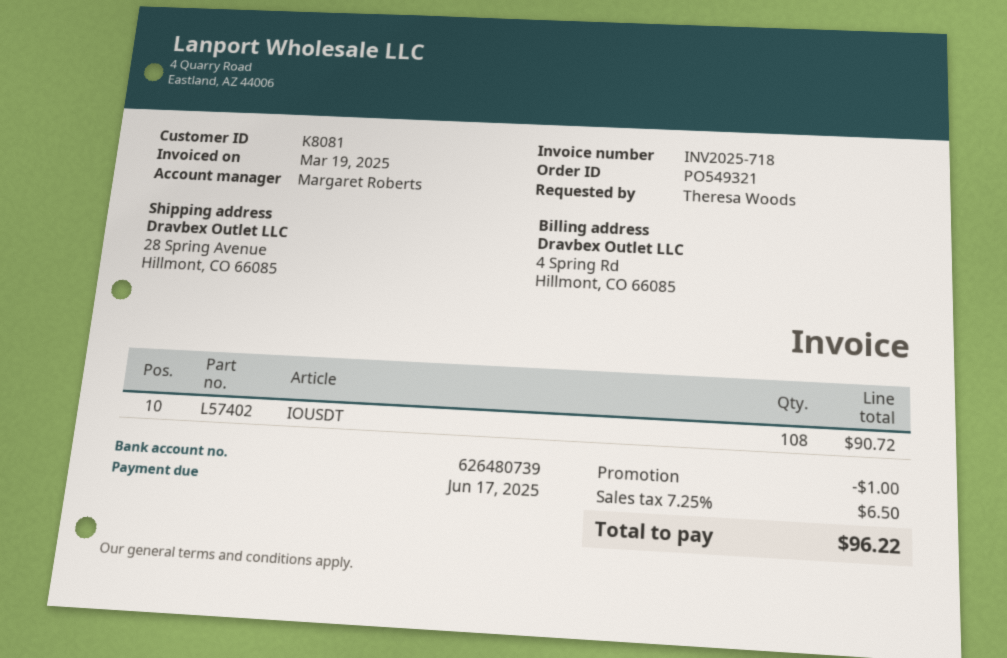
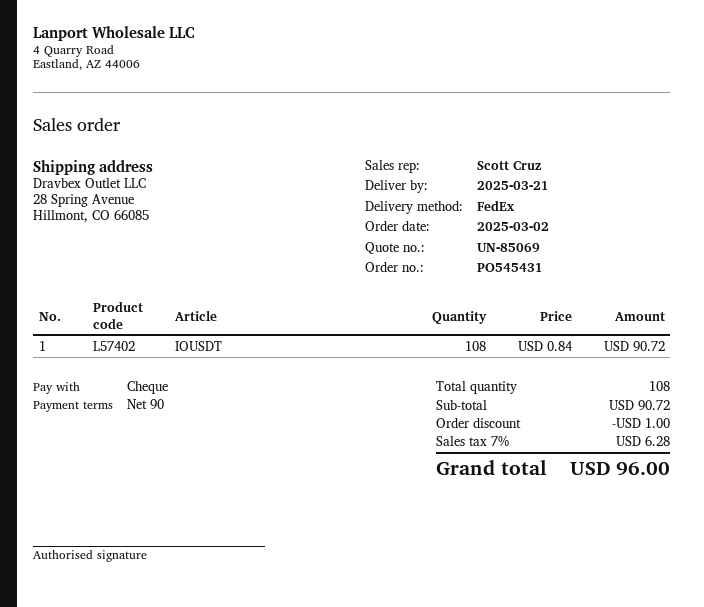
order number: PO549321 -> PO545431
sales rep: Margaret Roberts -> Scott Cruz
tax: 7.25% = 6.50 -> 7% = 6.28
total: 96.22 -> 96.00

